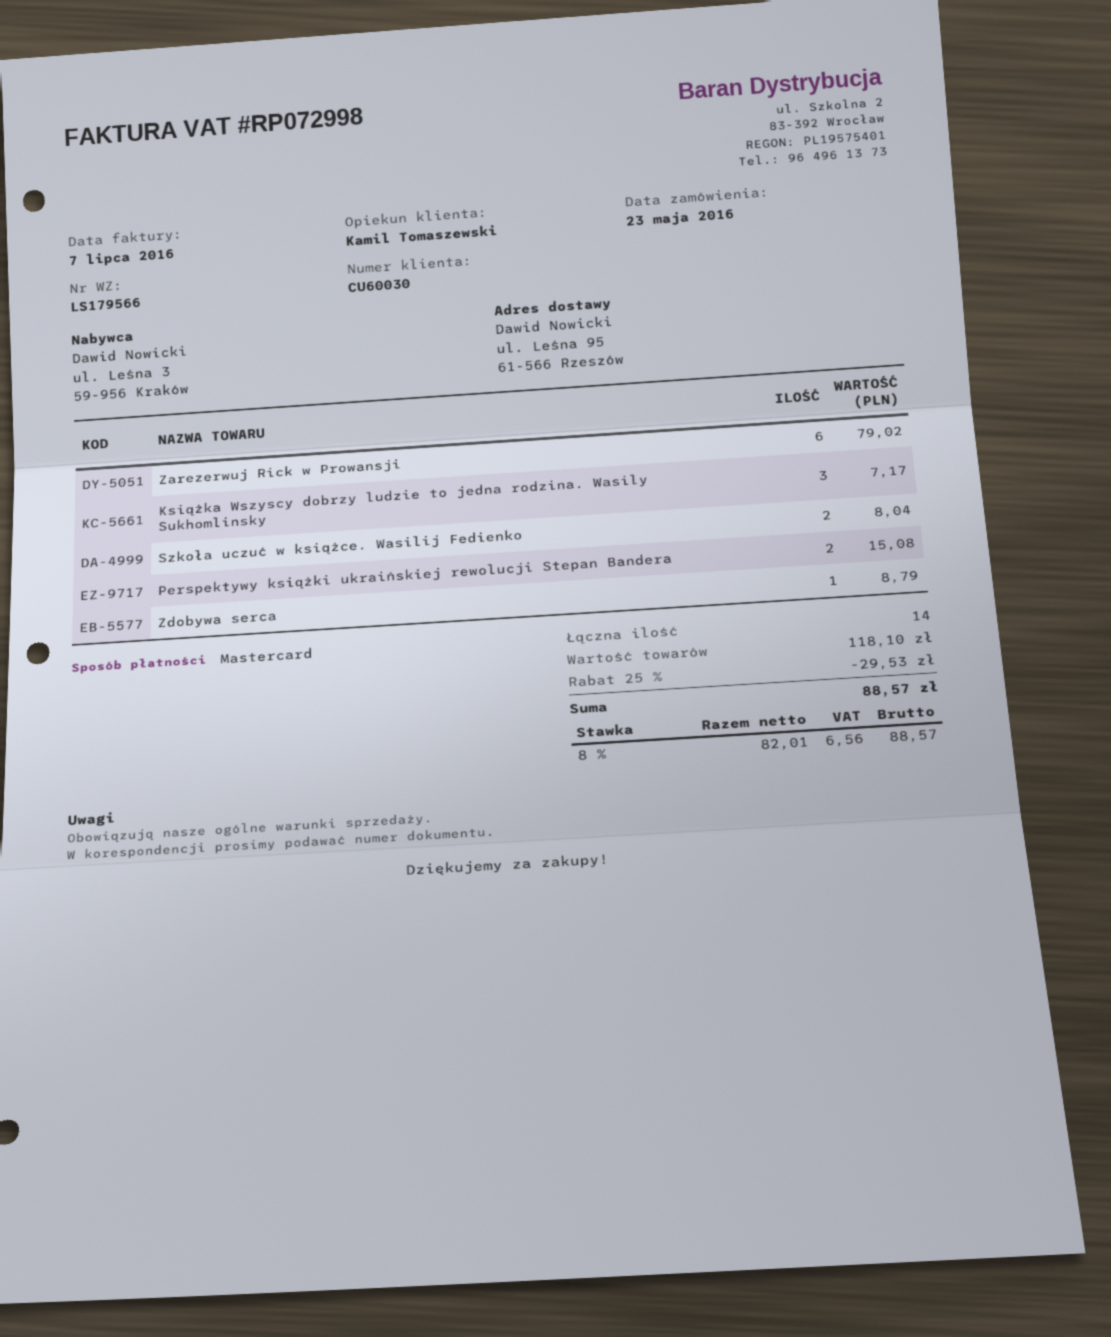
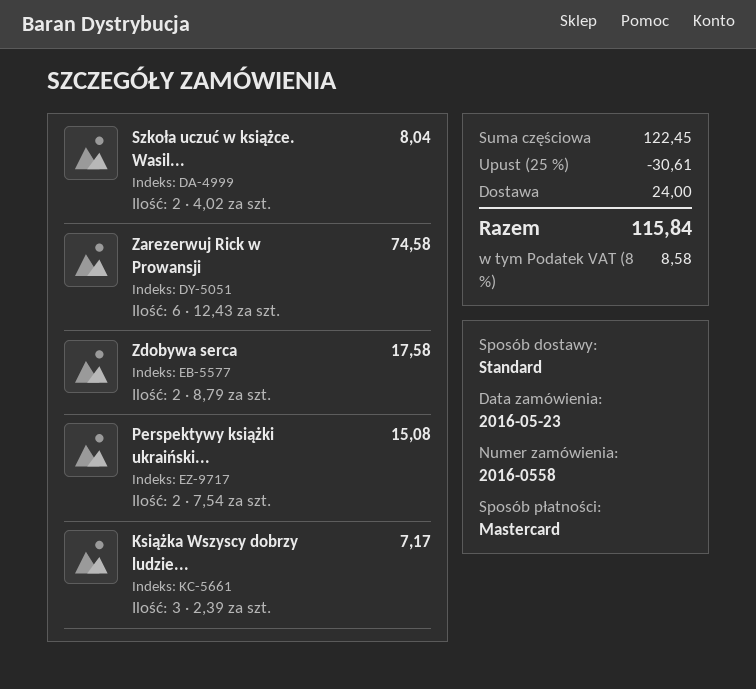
Zarezerwuj Rick w Prowansji: 6 for 79.02 -> 6 for 74.58
Zdobywa serca: 1 for 8.79 -> 2 for 17.58
subtotal: 118.10 -> 122.45
discount: 25% = 29.53 -> 25% = 30.61
shipping: none -> 24.00
tax: 8% = 6.56 -> 8% = 8.58
total: 88.57 -> 115.84

